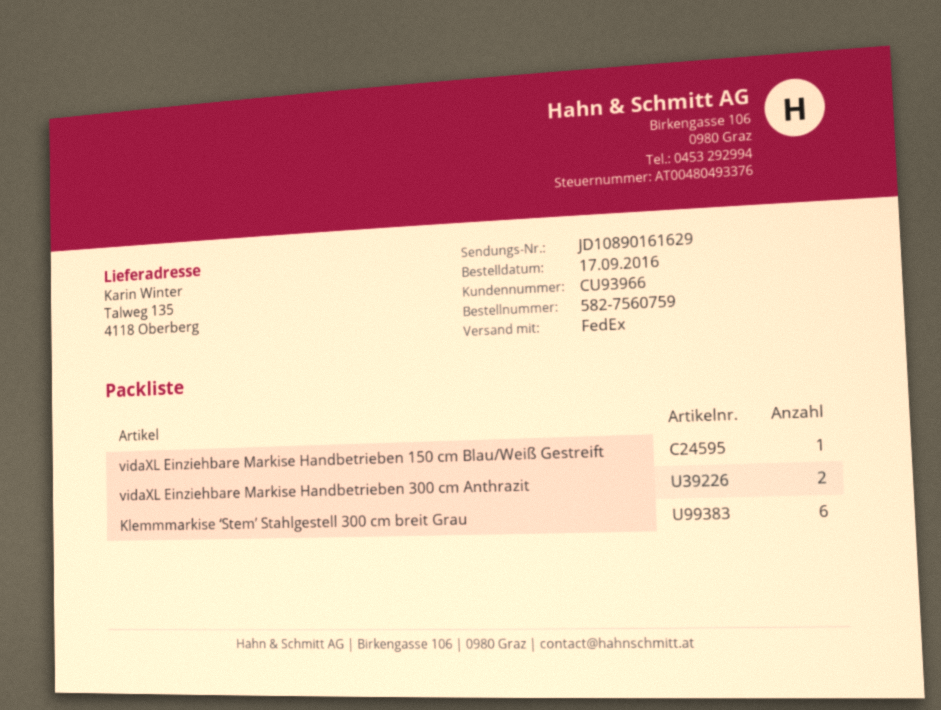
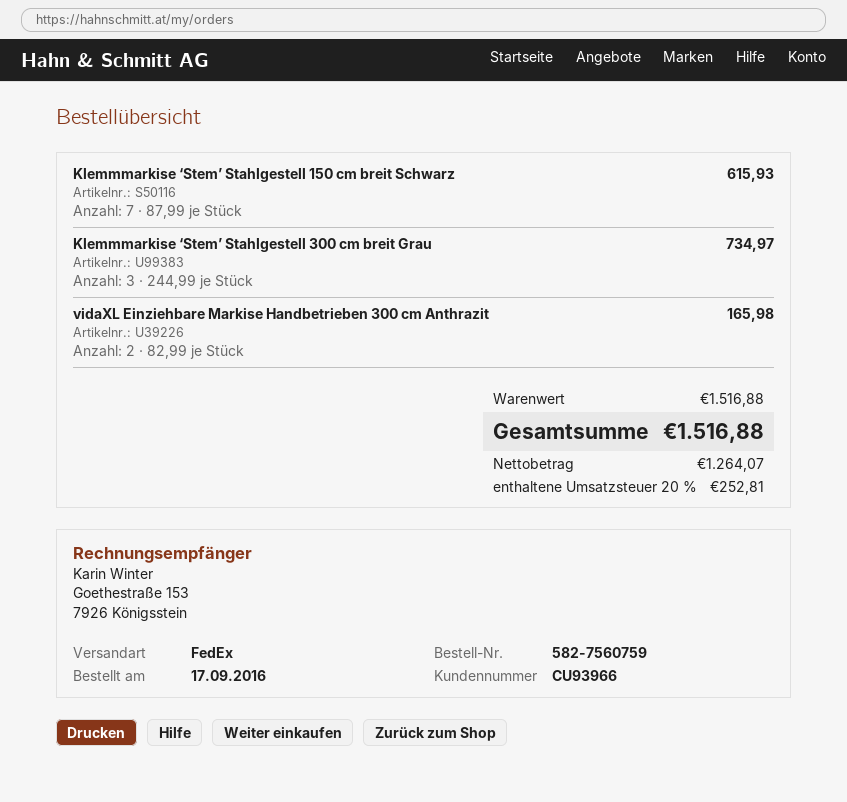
vidaXL Einziehbare Markise Handbetrieben 150 cm Blau/Weiß Gestreift: 1 -> none
Klemmmarkise ‘Stem’ Stahlgestell 300 cm breit Grau: 6 -> 3
Klemmmarkise ‘Stem’ Stahlgestell 150 cm breit Schwarz: none -> 7

